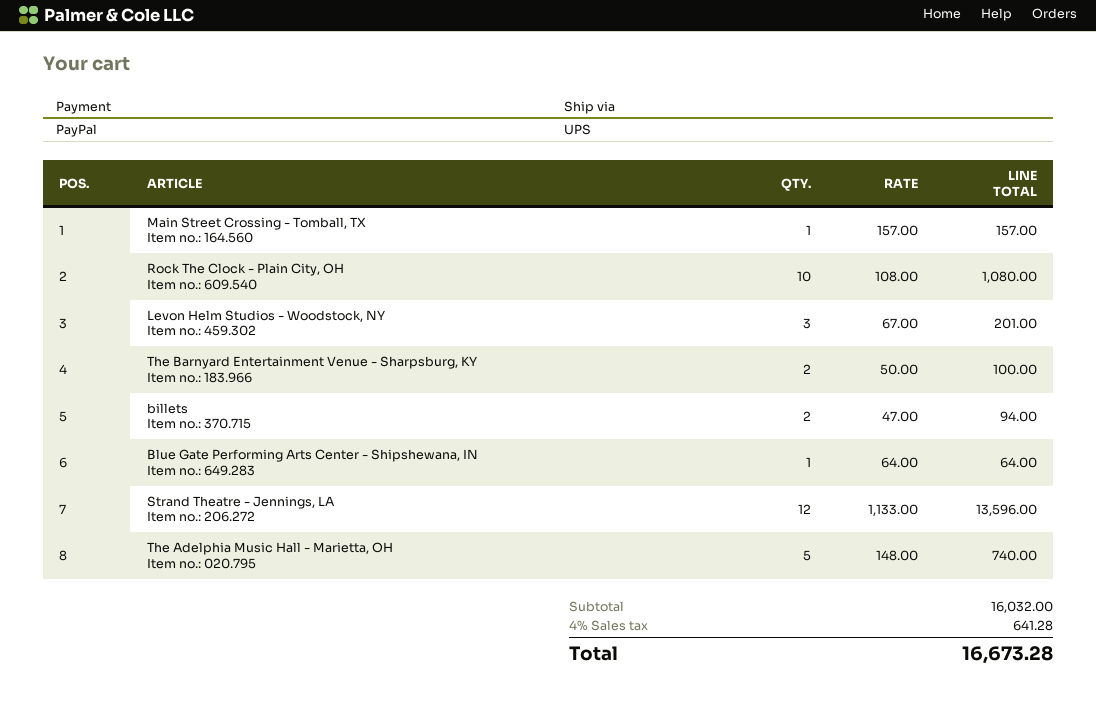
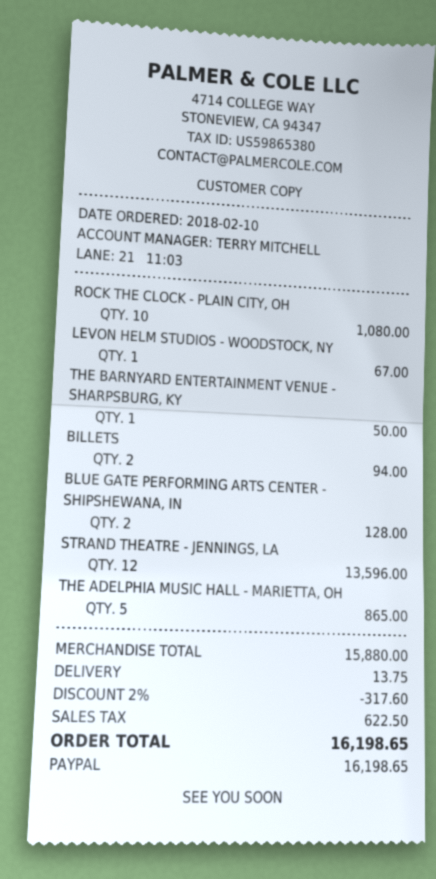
Main Street Crossing - Tomball, TX: 1 for 157.00 -> none
Levon Helm Studios - Woodstock, NY: 3 for 201.00 -> 1 for 67.00
The Barnyard Entertainment Venue - Sharpsburg, KY: 2 for 100.00 -> 1 for 50.00
Blue Gate Performing Arts Center - Shipshewana, IN: 1 for 64.00 -> 2 for 128.00
The Adelphia Music Hall - Marietta, OH: 5 for 740.00 -> 5 for 865.00
subtotal: 16032.00 -> 15880.00
discount: none -> 2% = 317.60
shipping: none -> 13.75
tax: 641.28 -> 622.50
total: 16673.28 -> 16198.65

